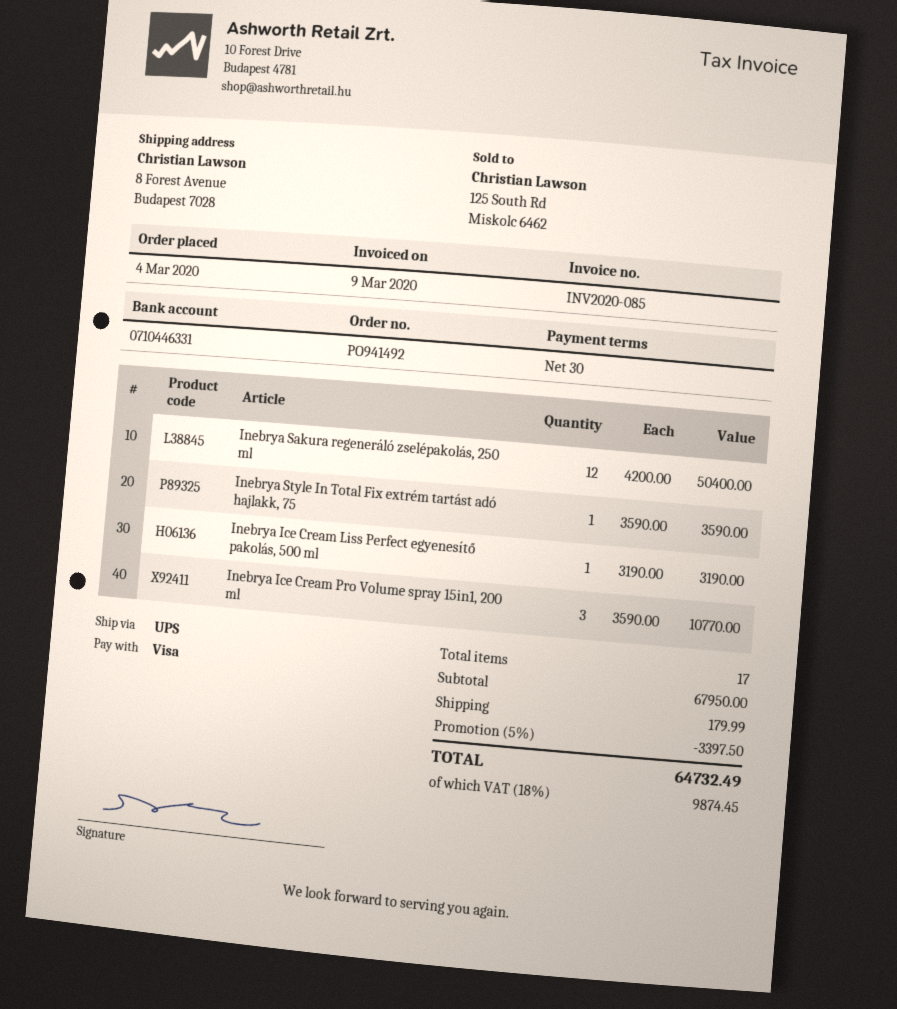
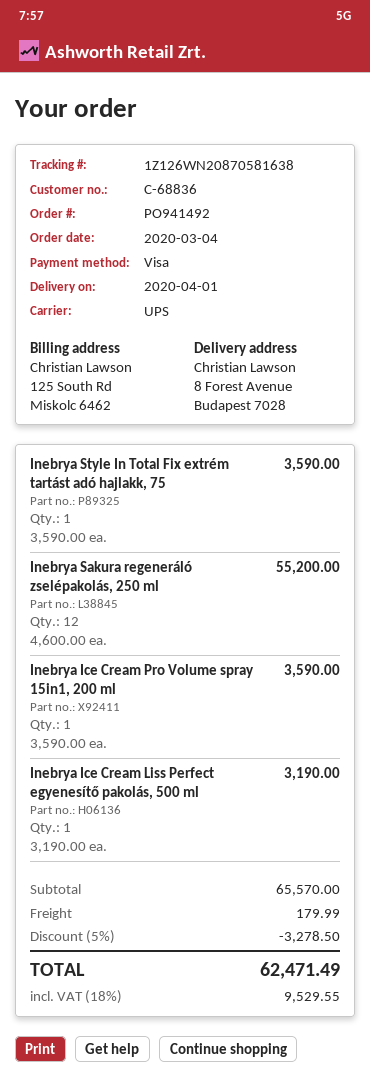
Inebrya Sakura regeneráló zselépakolás, 250 ml: 12 x 4200.00 = 50400.00 -> 12 x 4600.00 = 55200.00
Inebrya Ice Cream Pro Volume spray 15in1, 200 ml: 3 x 3590.00 = 10770.00 -> 1 x 3590.00 = 3590.00
subtotal: 67950.00 -> 65570.00
discount: 5% = 3397.50 -> 5% = 3278.50
tax: 18% = 9874.45 -> 18% = 9529.55
total: 64732.49 -> 62471.49

